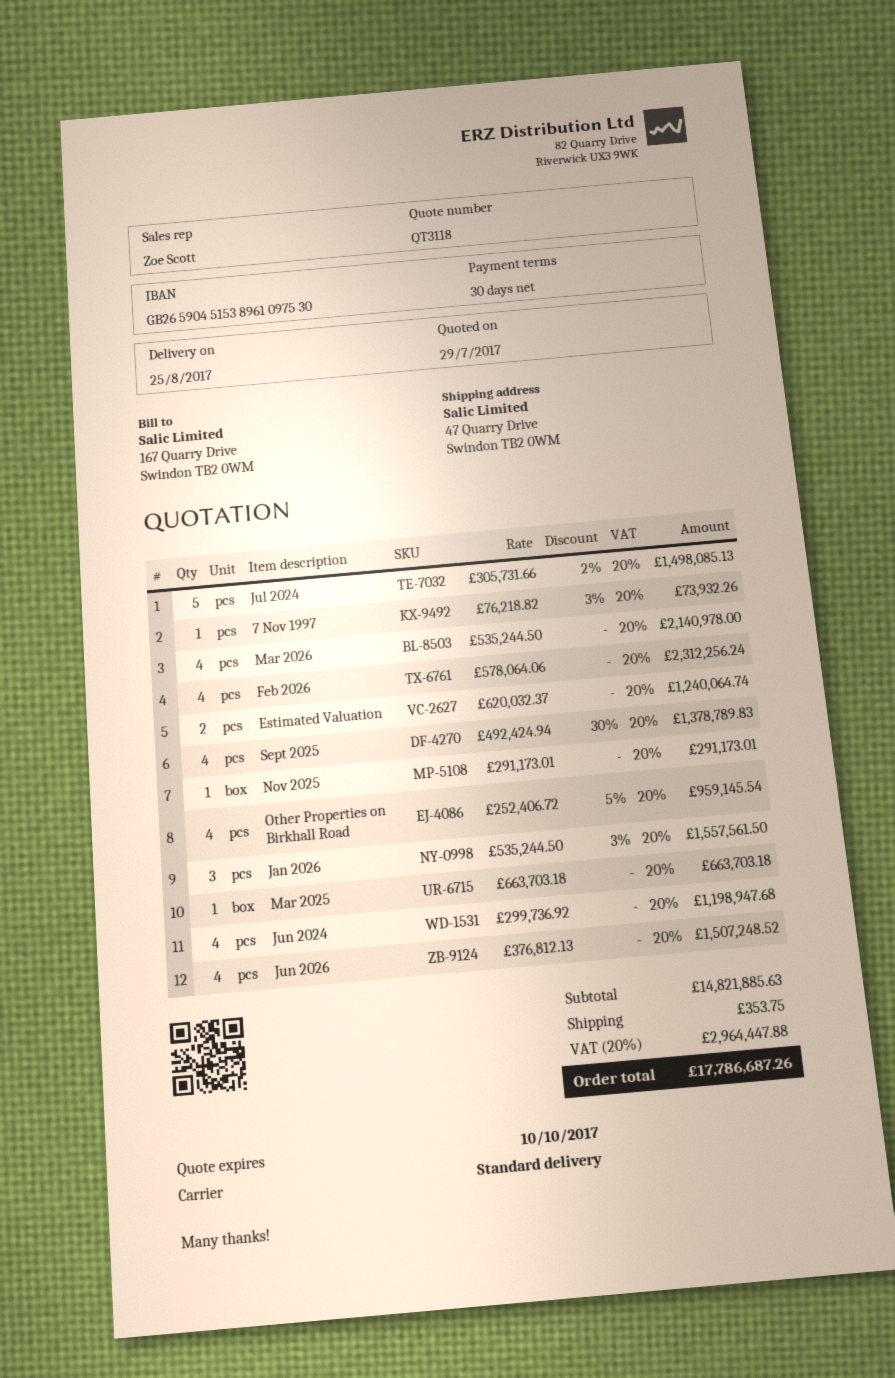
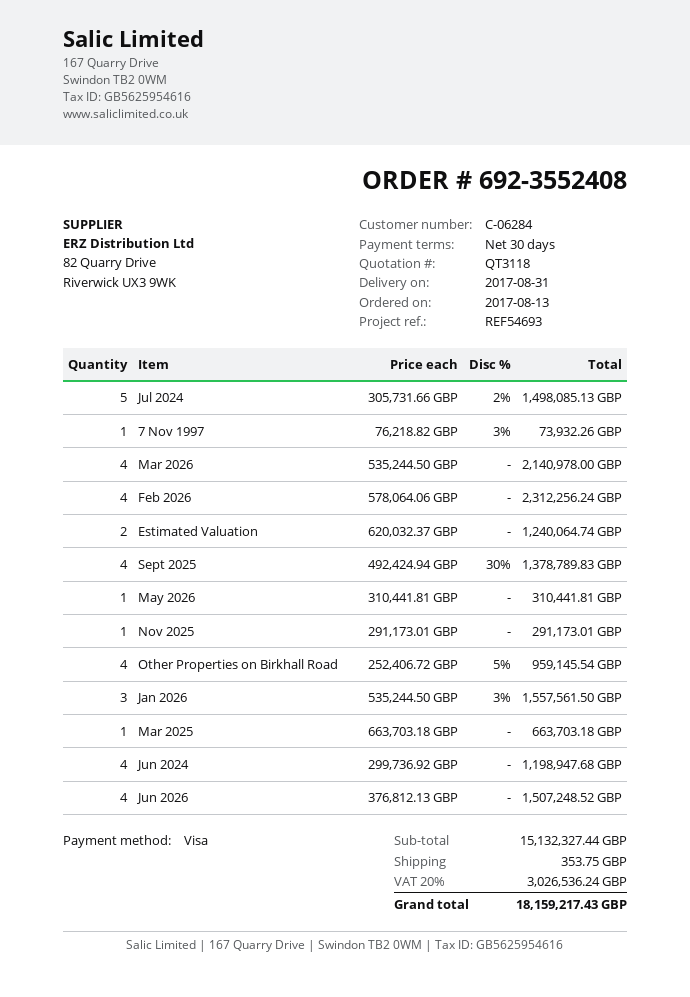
delivery date: 2017-08-25 -> 2017-08-31
May 2026: none -> 1 x 310441.81 = 310441.81
subtotal: 14821885.63 -> 15132327.44
tax: 20% = 2964447.88 -> 20% = 3026536.24
total: 17786687.26 -> 18159217.43

